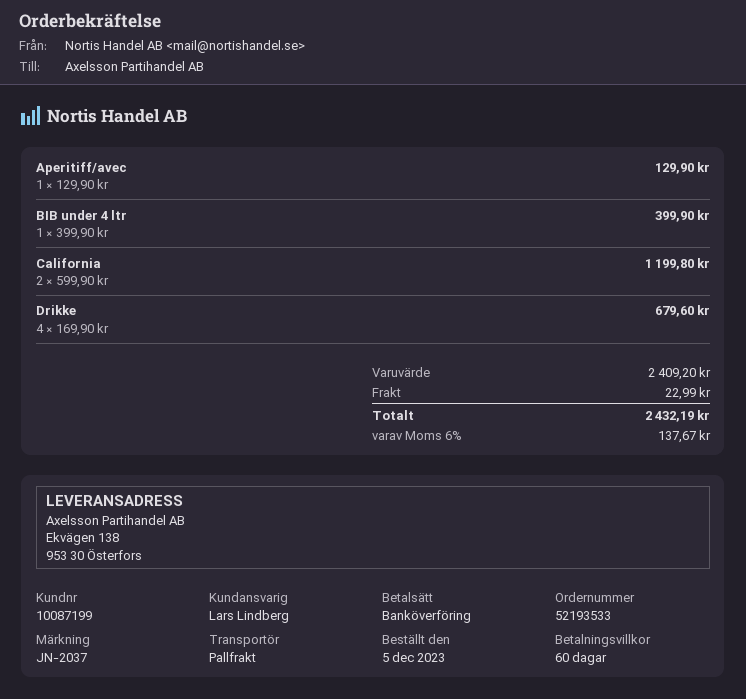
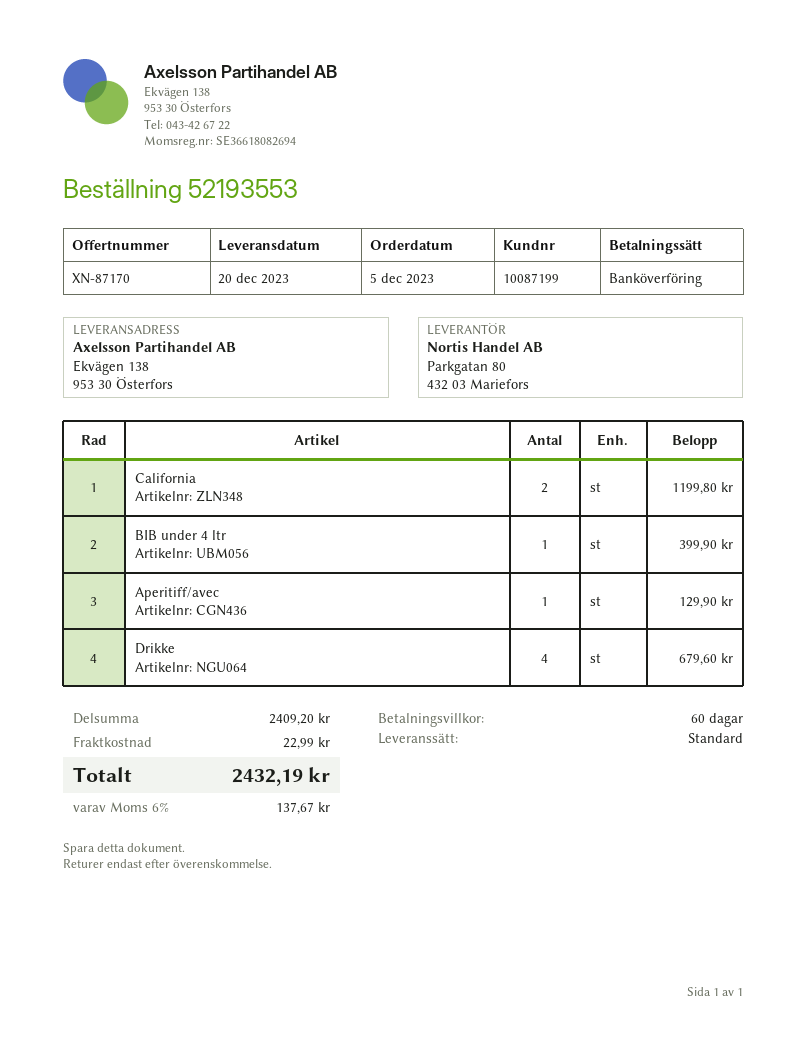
order number: 52193533 -> 52193553
shipping method: pallet freight -> standard

